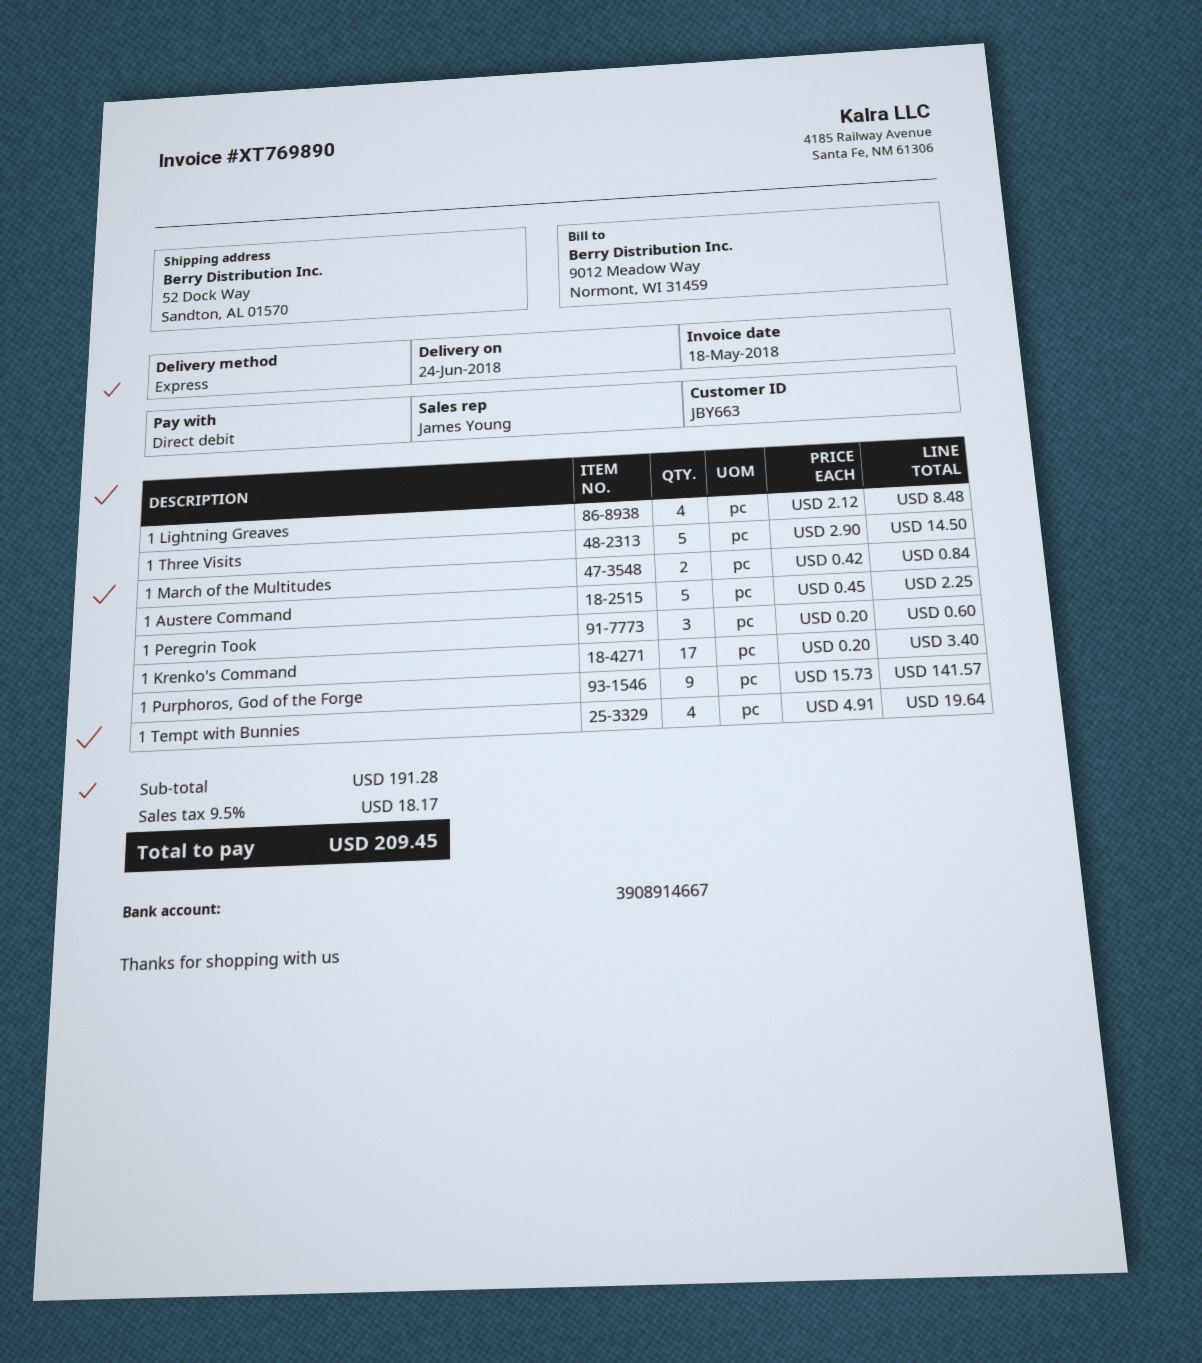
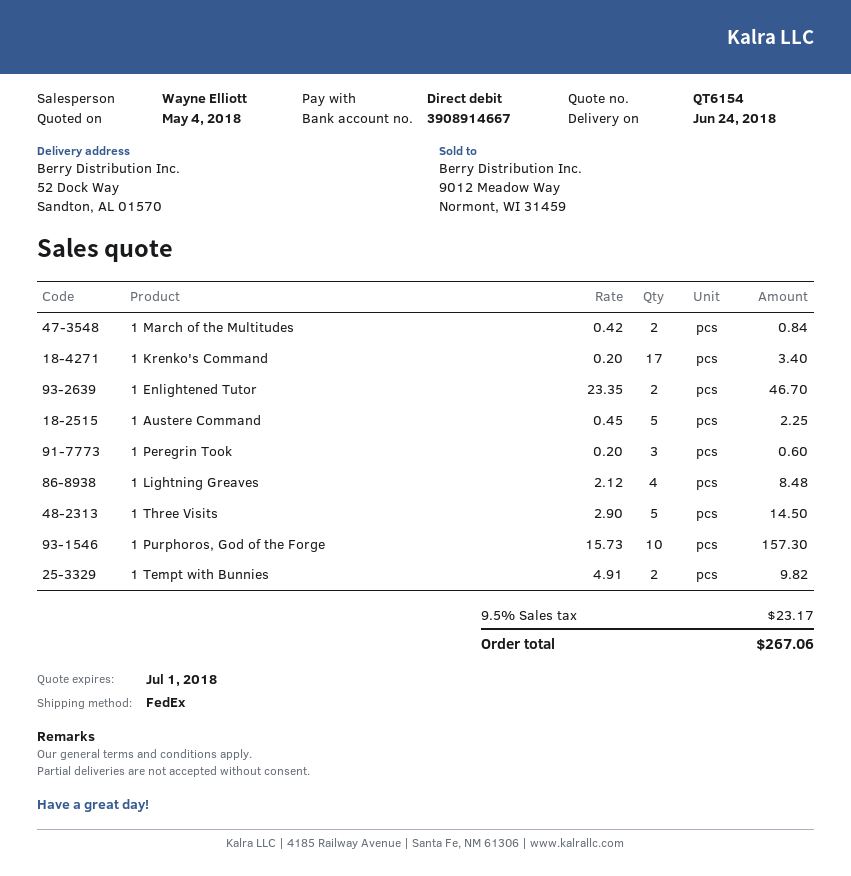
sales rep: James Young -> Wayne Elliott
shipping method: express -> FedEx
1 Purphoros, God of the Forge: 9 x 15.73 = 141.57 -> 10 x 15.73 = 157.30
1 Tempt with Bunnies: 4 x 4.91 = 19.64 -> 2 x 4.91 = 9.82
1 Enlightened Tutor: none -> 2 x 23.35 = 46.70
tax: 9.5% = 18.17 -> 9.5% = 23.17
total: 209.45 -> 267.06

